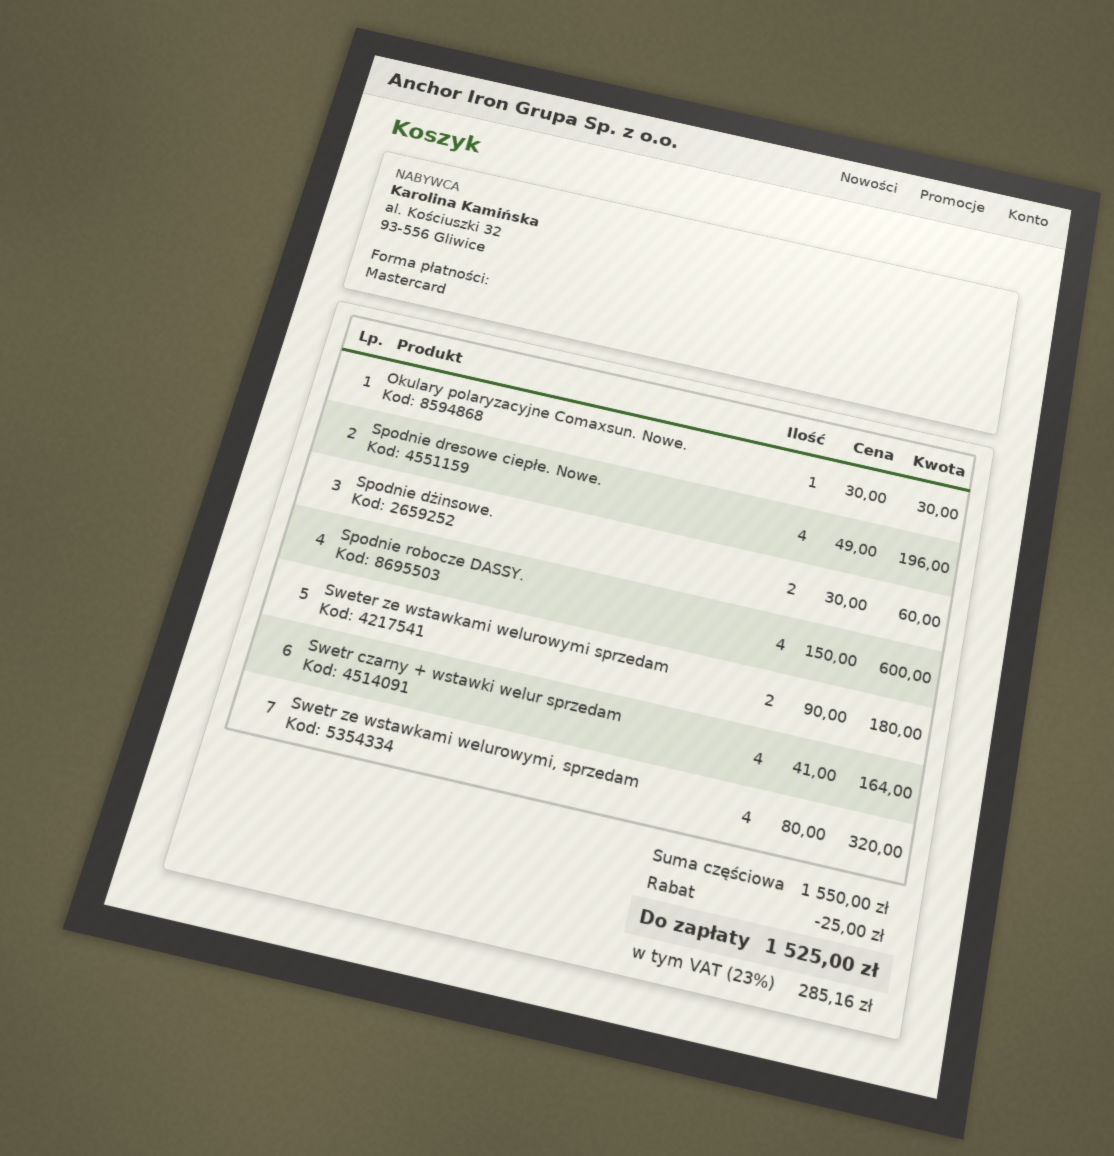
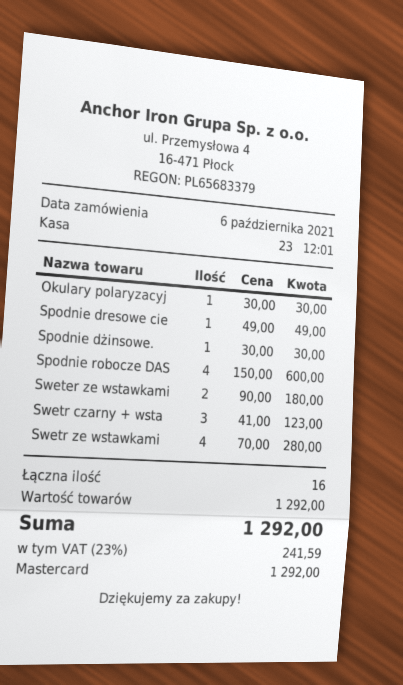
Spodnie dresowe ciepłe. Nowe.: 4 x 49.00 = 196.00 -> 1 x 49.00 = 49.00
Spodnie dżinsowe.: 2 x 30.00 = 60.00 -> 1 x 30.00 = 30.00
Swetr czarny + wstawki welur sprzedam: 4 x 41.00 = 164.00 -> 3 x 41.00 = 123.00
Swetr ze wstawkami welurowymi, sprzedam: 4 x 80.00 = 320.00 -> 4 x 70.00 = 280.00
subtotal: 1550.00 -> 1292.00
discount: 25.00 -> none
tax: 23% = 285.16 -> 23% = 241.59
total: 1525.00 -> 1292.00

